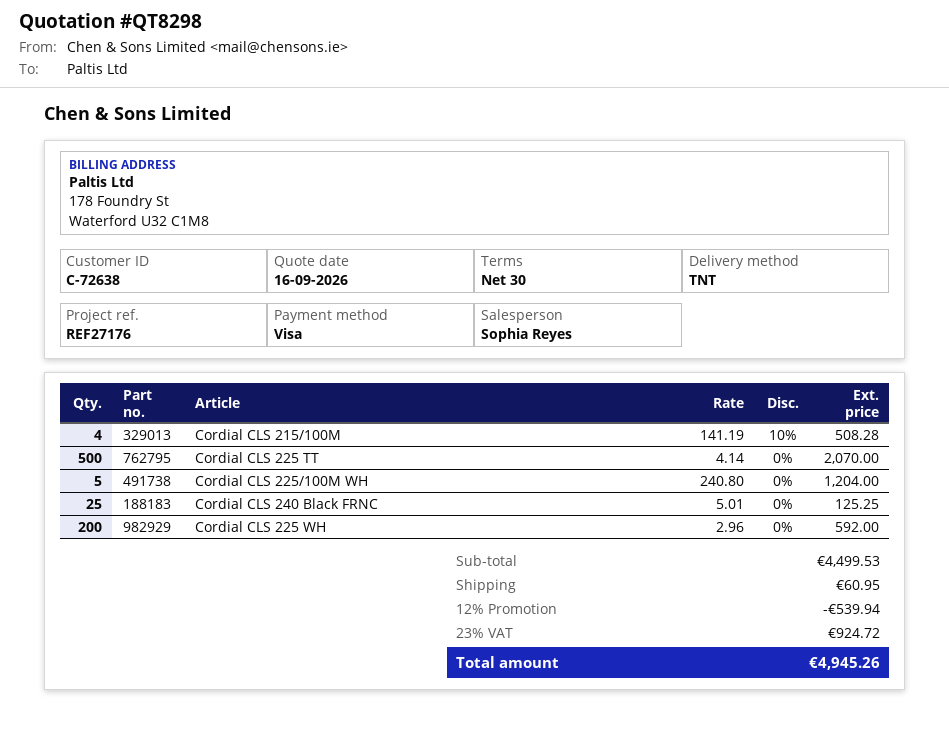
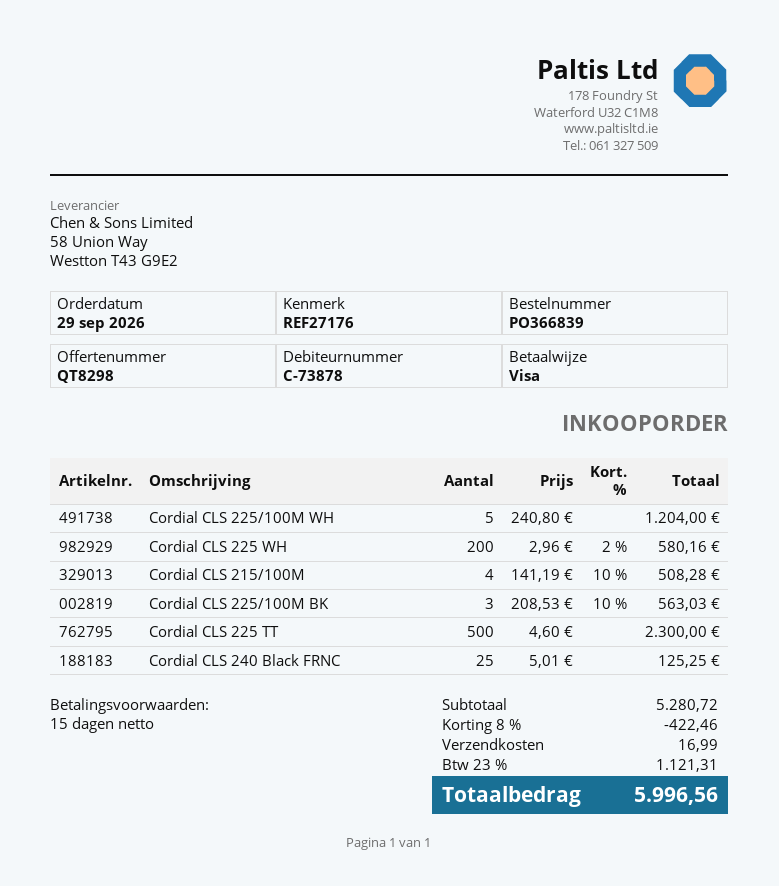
payment terms: 30 days -> 15 days
customer number: C-72638 -> C-73878
Cordial CLS 225 TT: 500 x 4.14 = 2070.00 -> 500 x 4.60 = 2300.00
Cordial CLS 225 WH: 200 x 2.96 = 592.00 -> 200 x 2.96 - 2% = 580.16
Cordial CLS 225/100M BK: none -> 3 x 208.53 - 10% = 563.03
subtotal: 4499.53 -> 5280.72
discount: 12% = 539.94 -> 8% = 422.46
shipping: 60.95 -> 16.99
tax: 23% = 924.72 -> 23% = 1121.31
total: 4945.26 -> 5996.56

